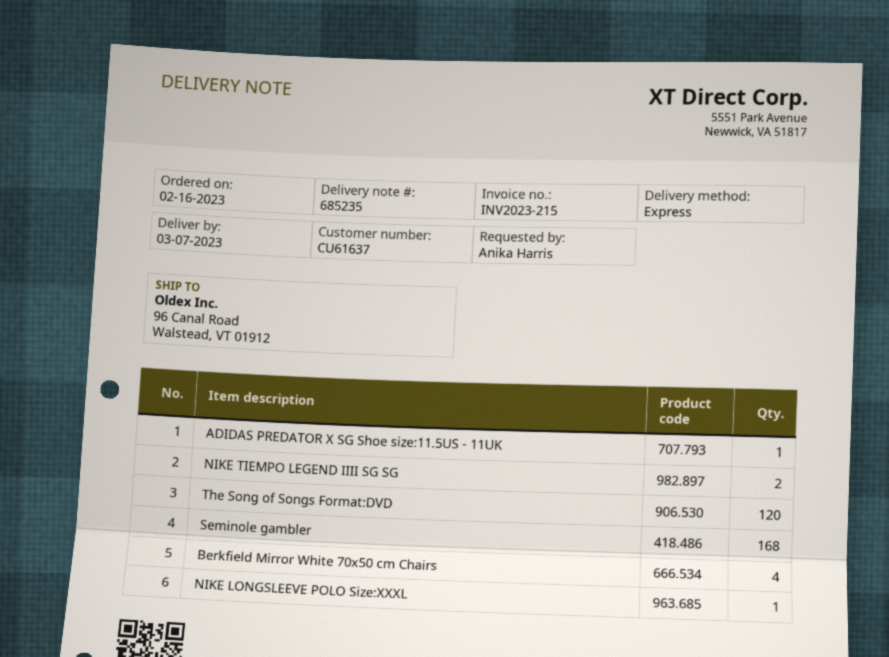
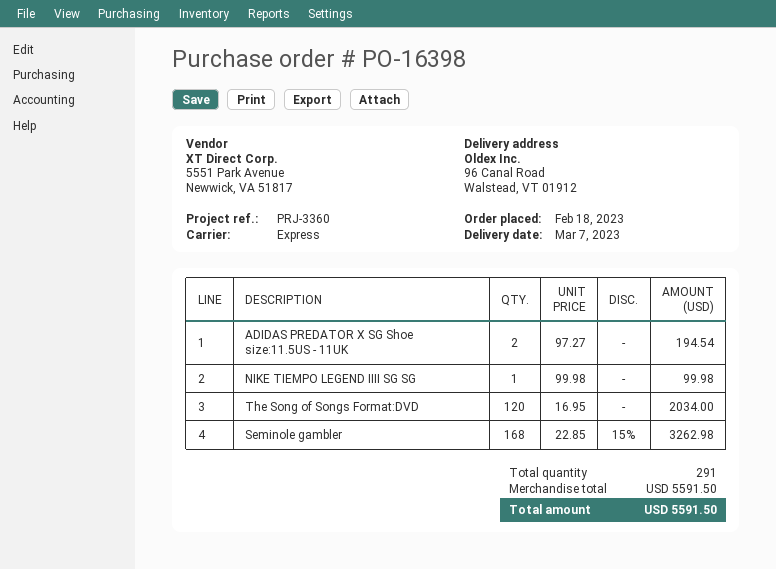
order date: 2023-02-16 -> 2023-02-18
ADIDAS PREDATOR X SG Shoe size:11.5US - 11UK: 1 -> 2
NIKE TIEMPO LEGEND IIII SG SG: 2 -> 1
Berkfield Mirror White 70x50 cm Chairs: 4 -> none
NIKE LONGSLEEVE POLO Size:XXXL: 1 -> none

